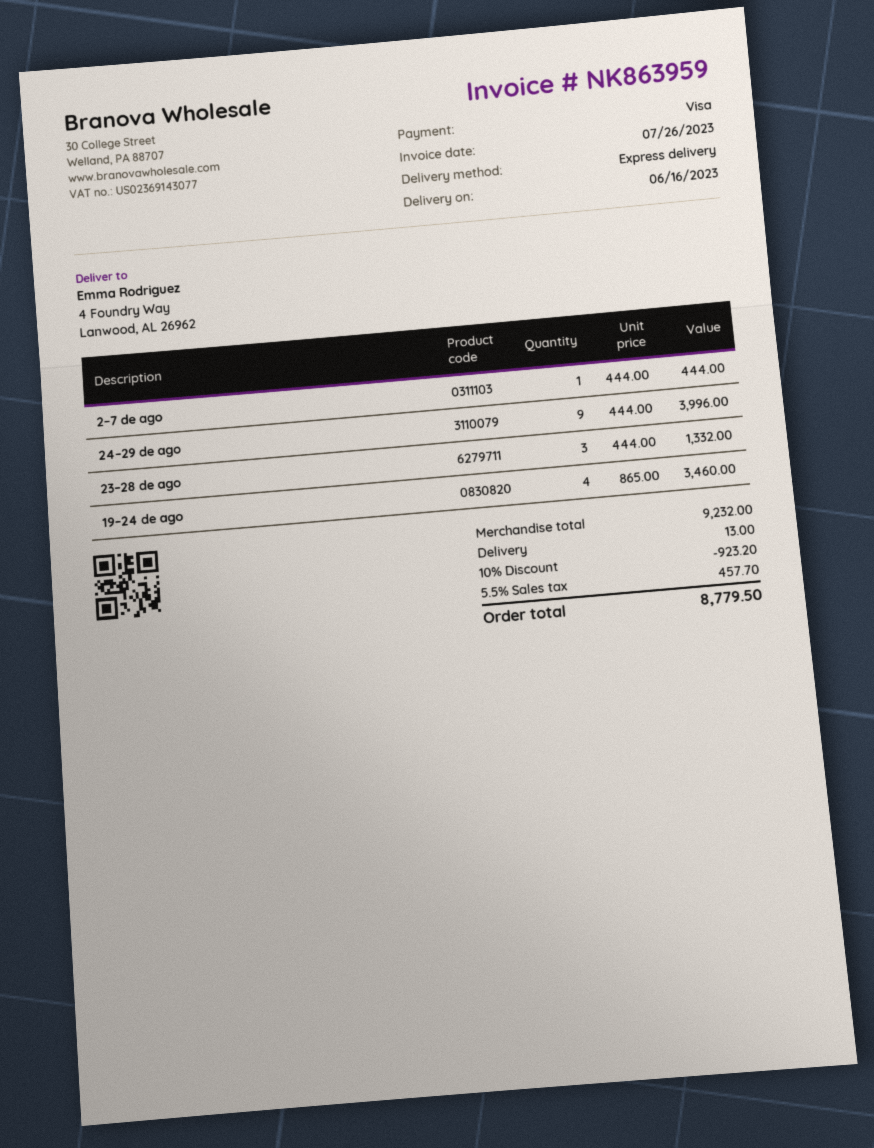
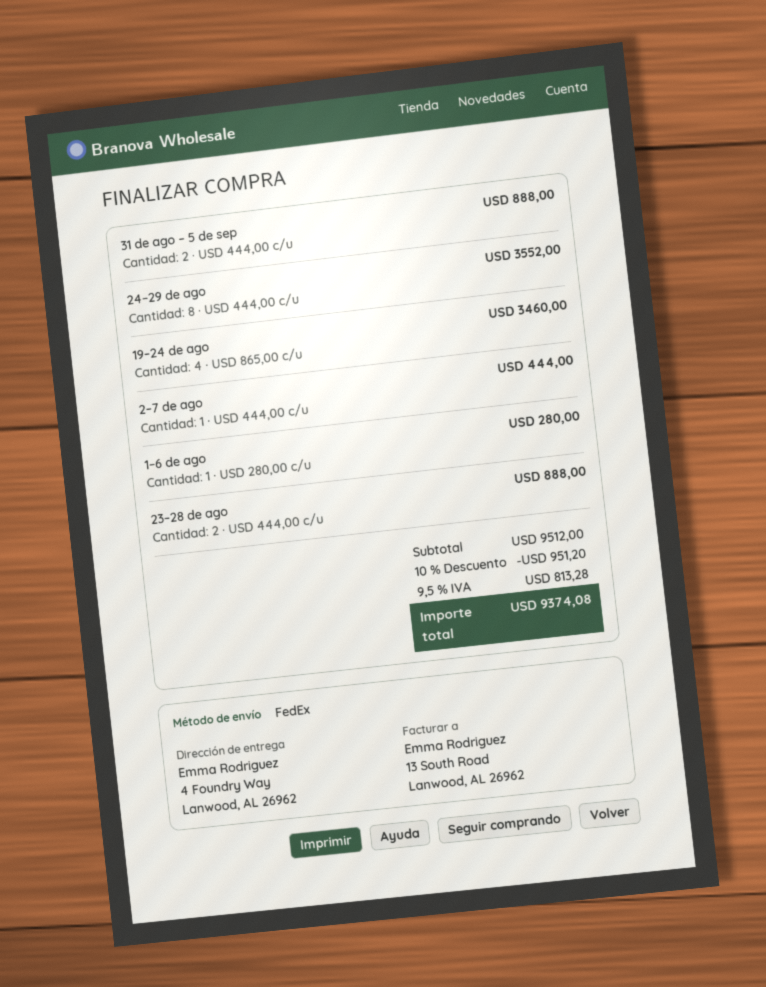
shipping method: express -> FedEx
24–29 de ago: 9 x 444.00 = 3996.00 -> 8 x 444.00 = 3552.00
23–28 de ago: 3 x 444.00 = 1332.00 -> 2 x 444.00 = 888.00
31 de ago – 5 de sep: none -> 2 x 444.00 = 888.00
1–6 de ago: none -> 1 x 280.00 = 280.00
subtotal: 9232.00 -> 9512.00
discount: 10% = 923.20 -> 10% = 951.20
shipping: 13.00 -> none
tax: 5.5% = 457.70 -> 9.5% = 813.28
total: 8779.50 -> 9374.08

